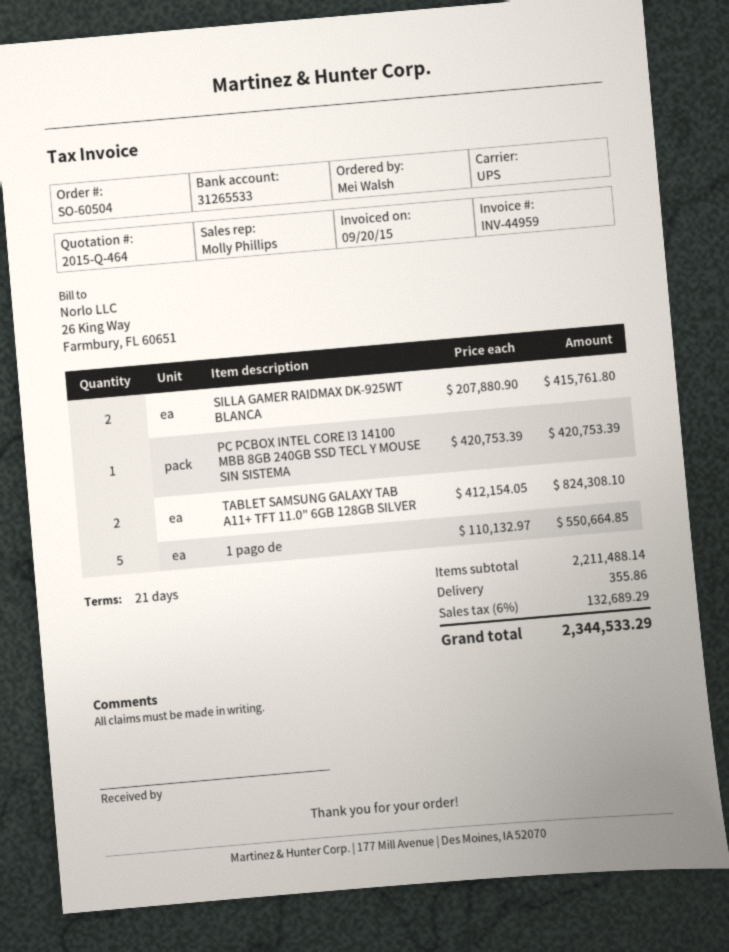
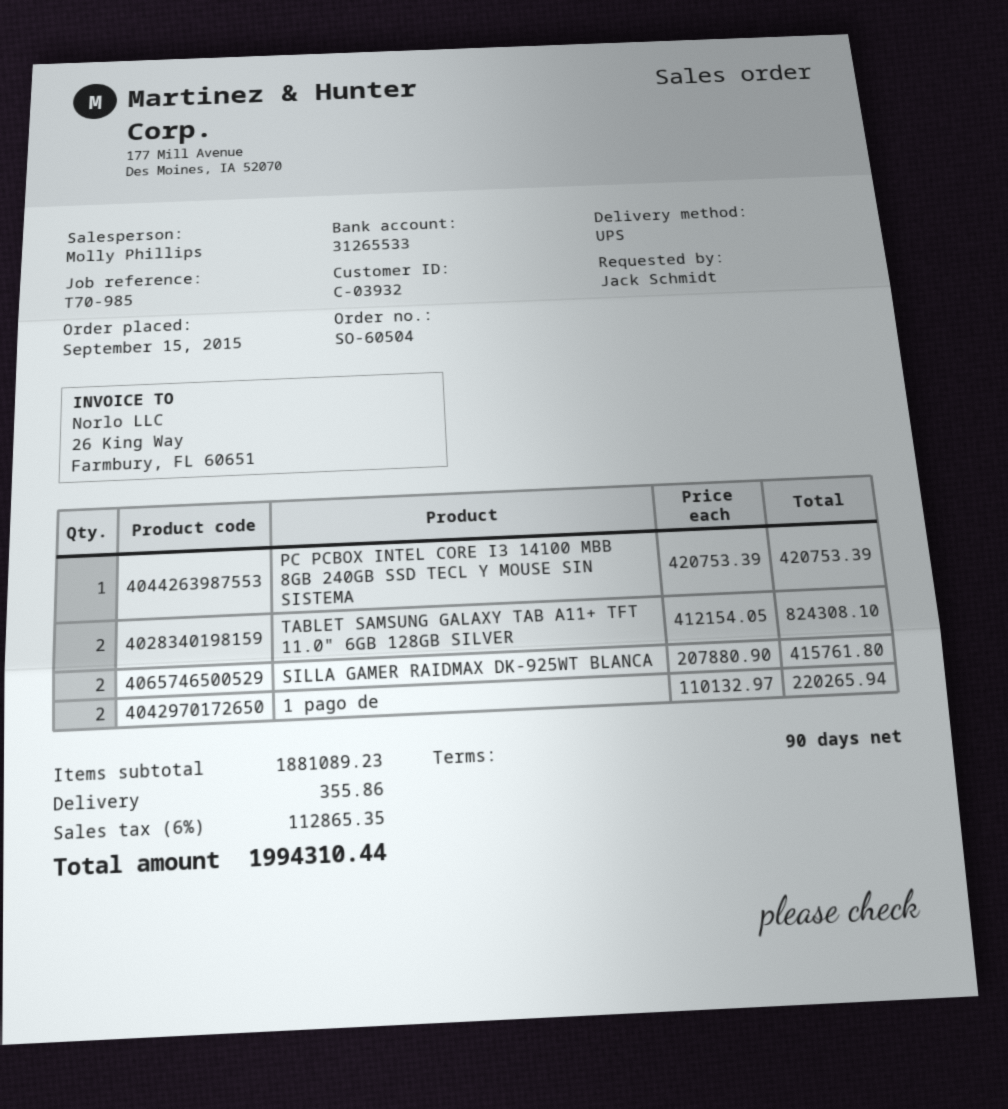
payment terms: 21 days -> 90 days
ordered by: Mei Walsh -> Jack Schmidt
1 pago de: 5 x 110132.97 = 550664.85 -> 2 x 110132.97 = 220265.94
subtotal: 2211488.14 -> 1881089.23
tax: 6% = 132689.29 -> 6% = 112865.35
total: 2344533.29 -> 1994310.44

